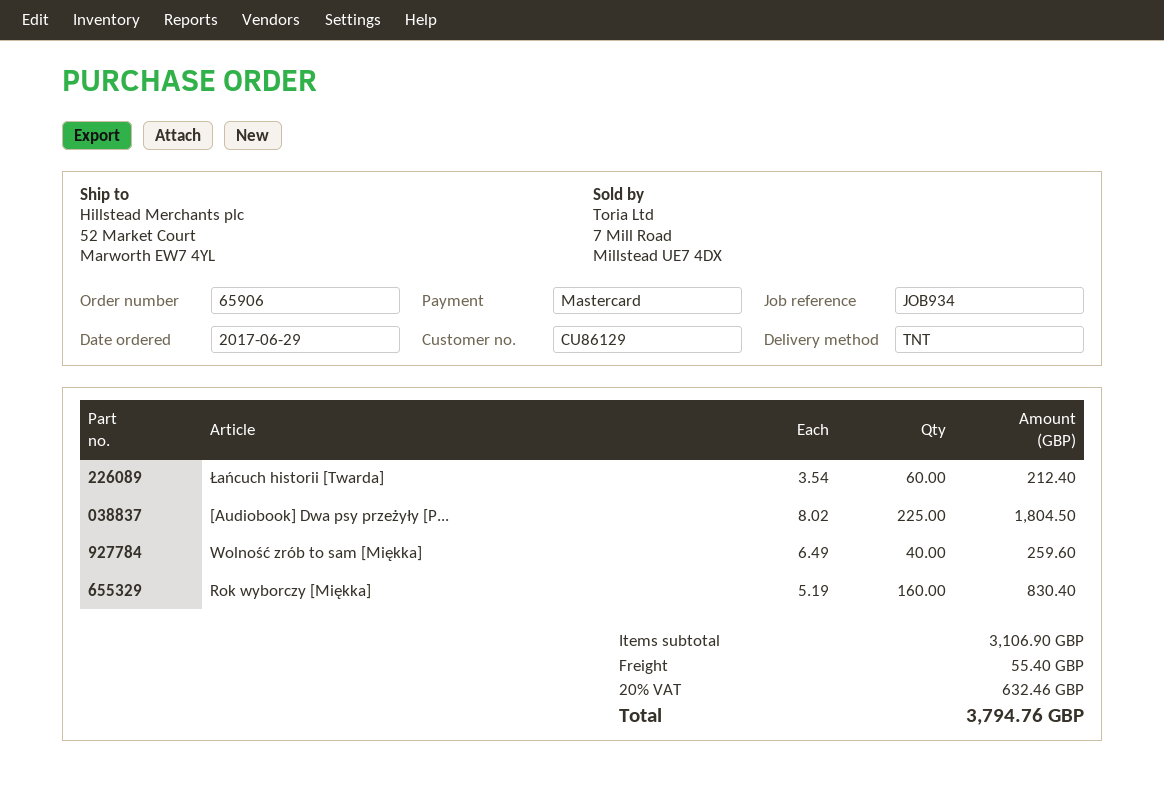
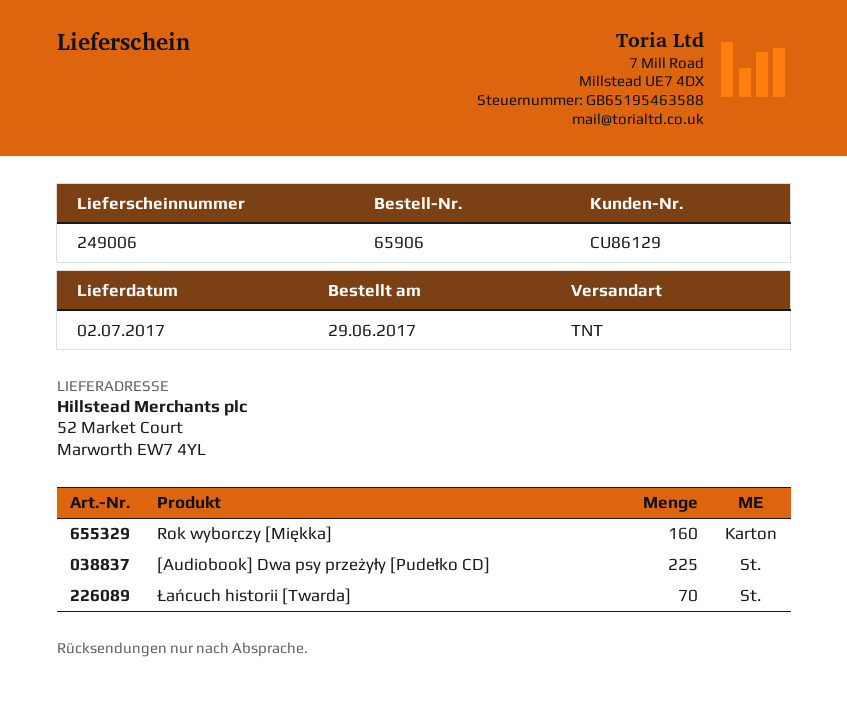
Łańcuch historii [Twarda]: 60 -> 70
Wolność zrób to sam [Miękka]: 40 -> none

